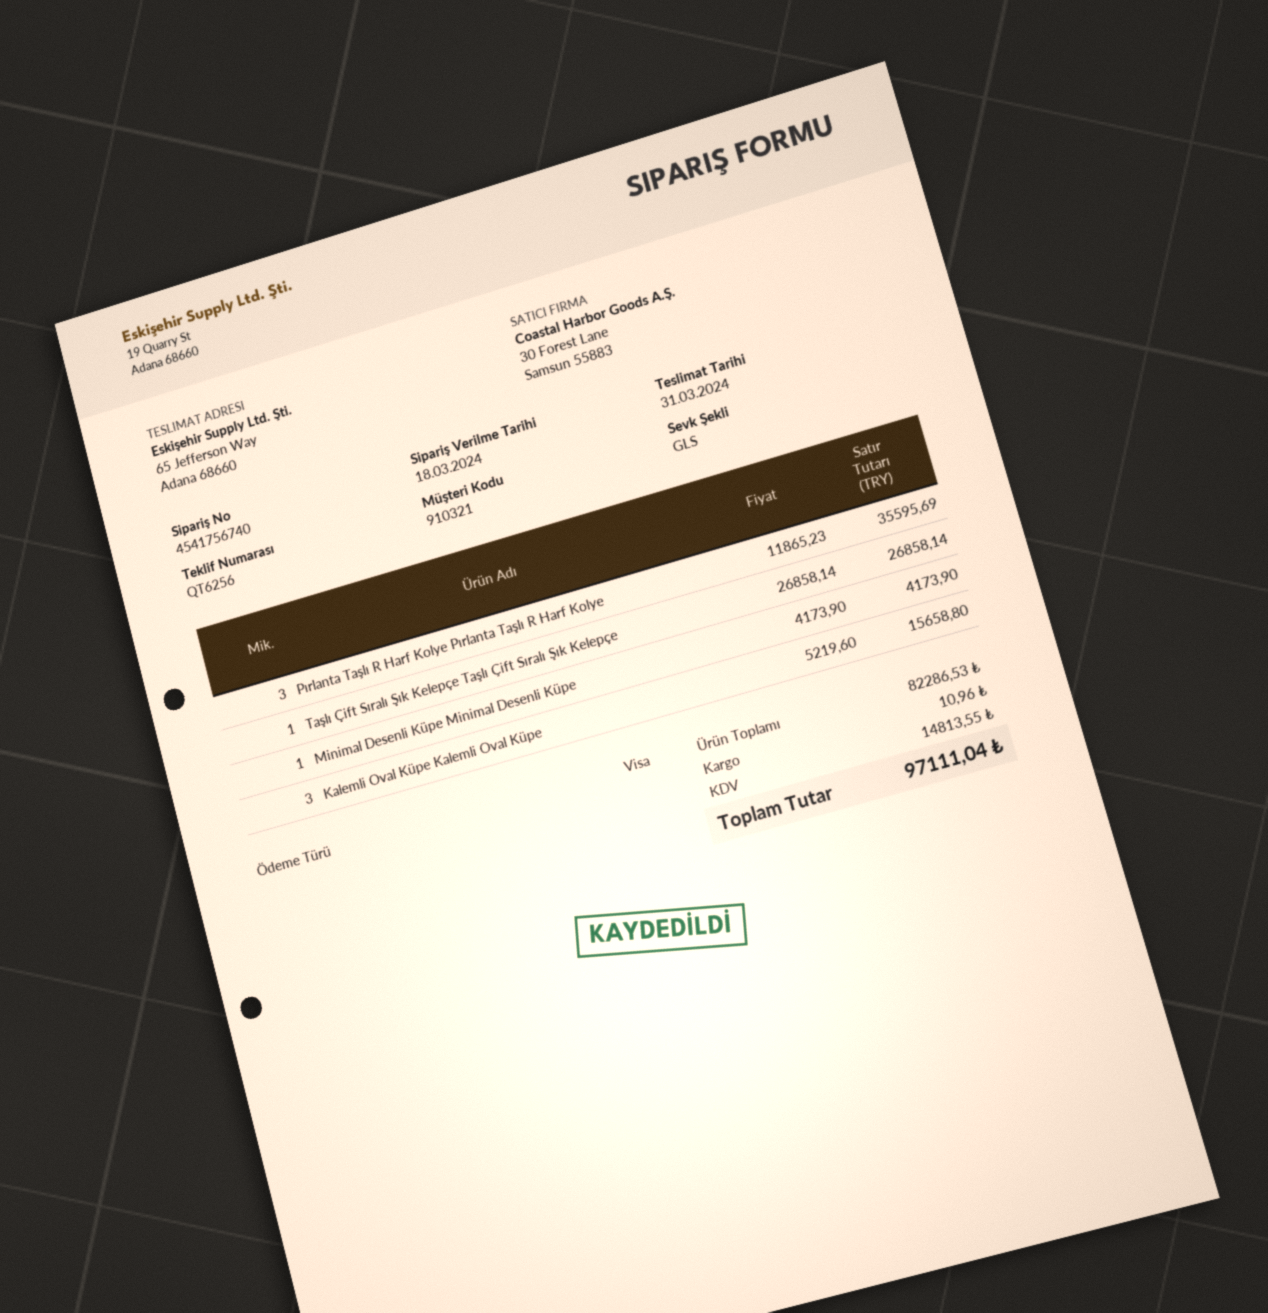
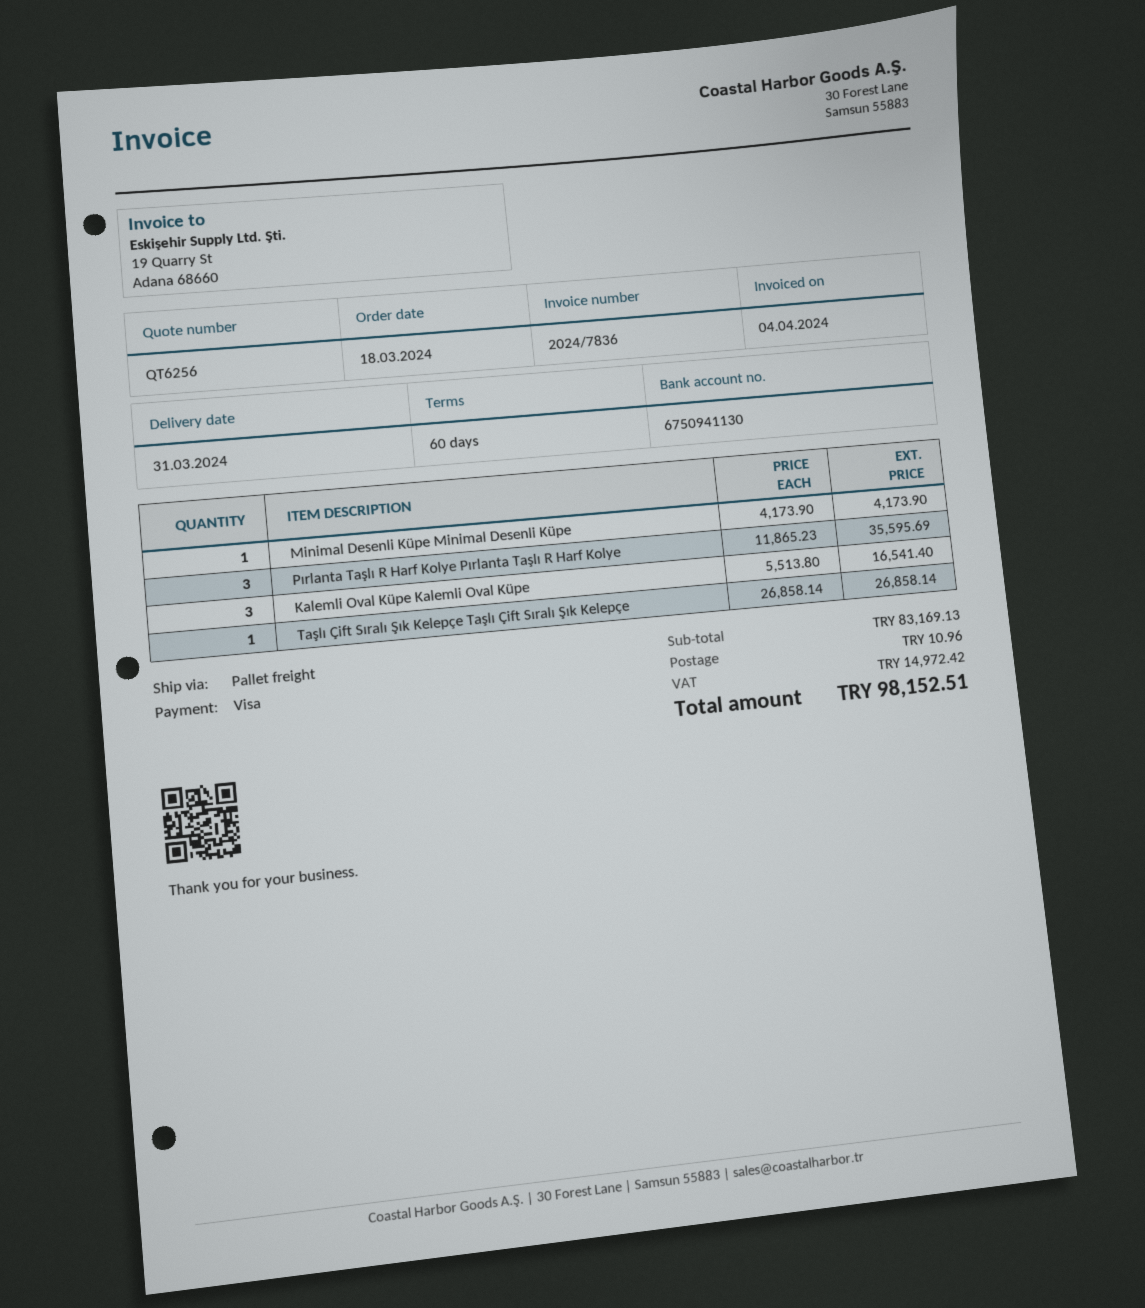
shipping method: GLS -> pallet freight
Kalemli Oval Küpe Kalemli Oval Küpe: 3 x 5219.60 = 15658.80 -> 3 x 5513.80 = 16541.40
subtotal: 82286.53 -> 83169.13
tax: 14813.55 -> 14972.42
total: 97111.04 -> 98152.51

